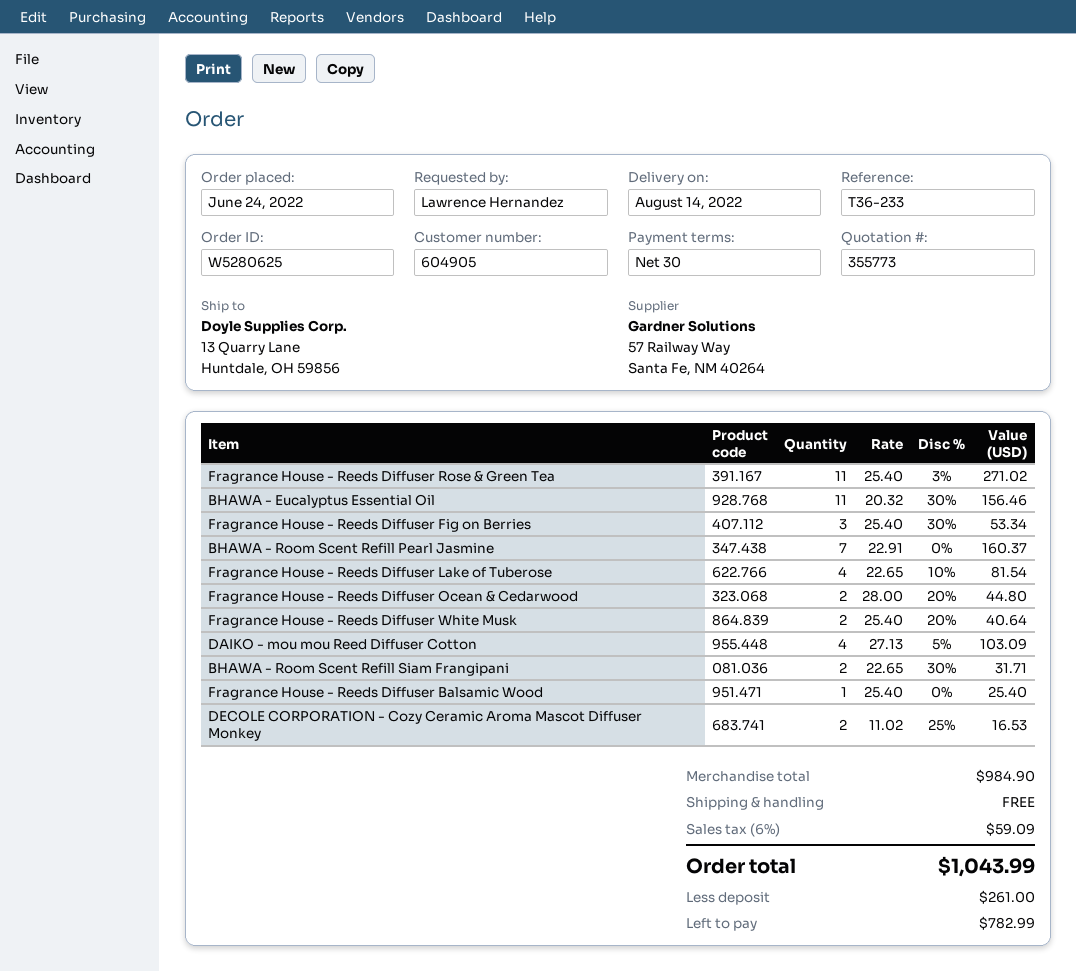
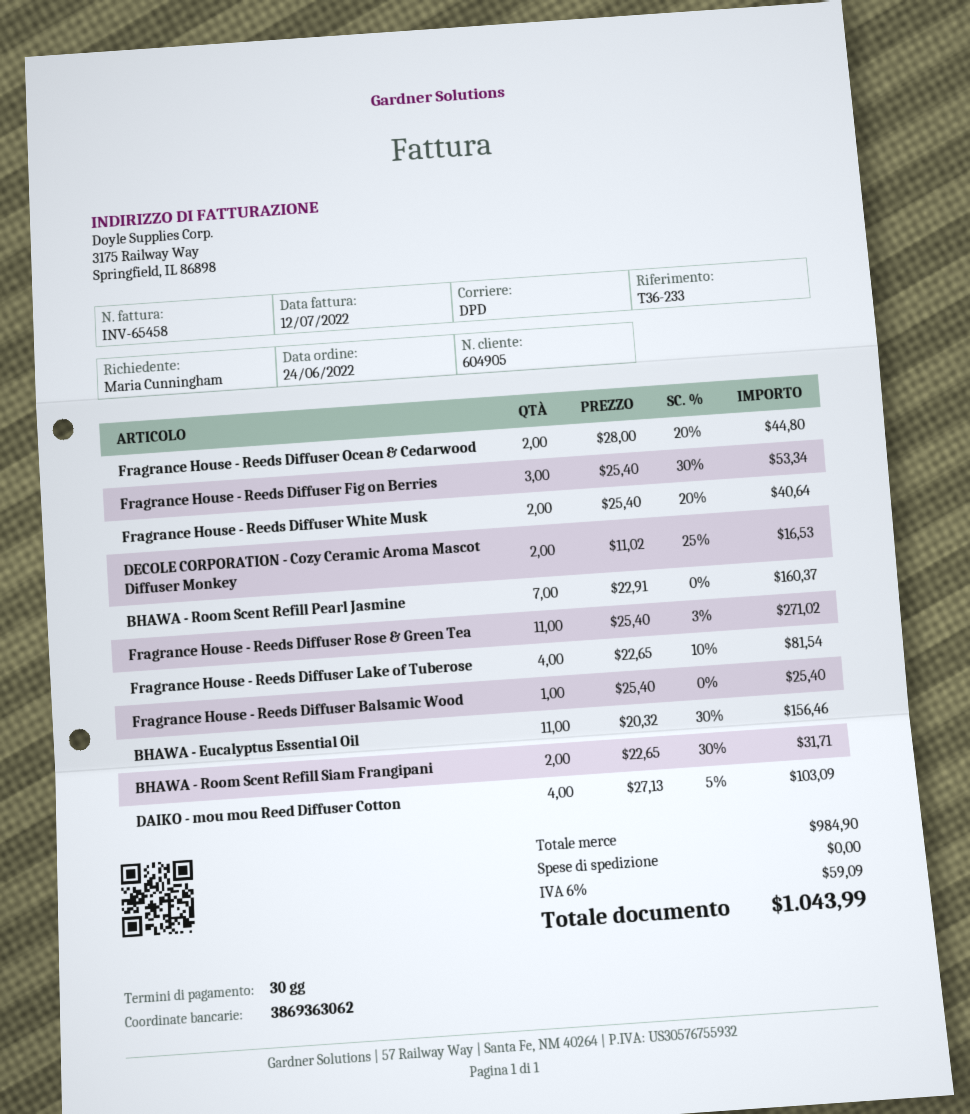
ordered by: Lawrence Hernandez -> Maria Cunningham

